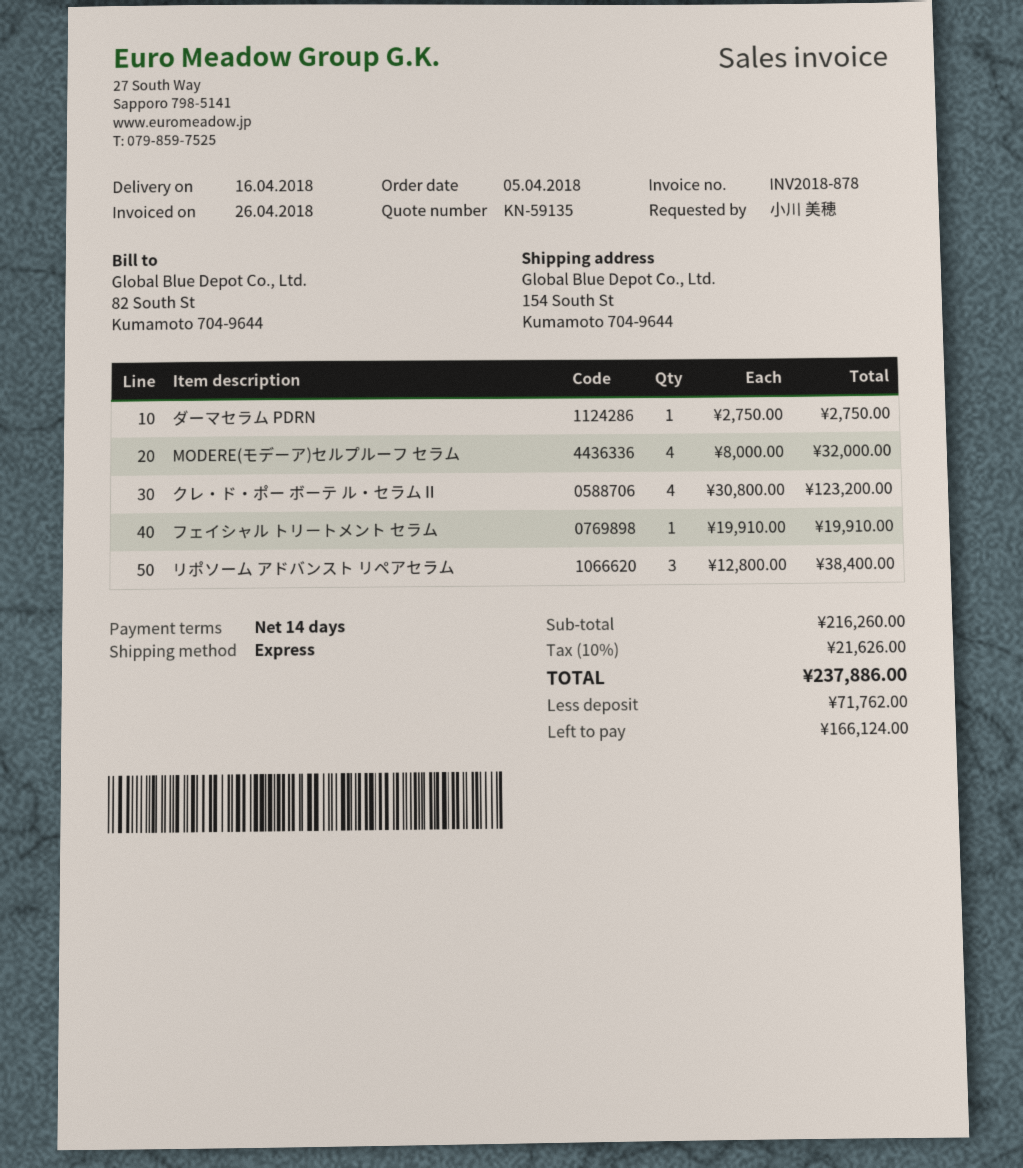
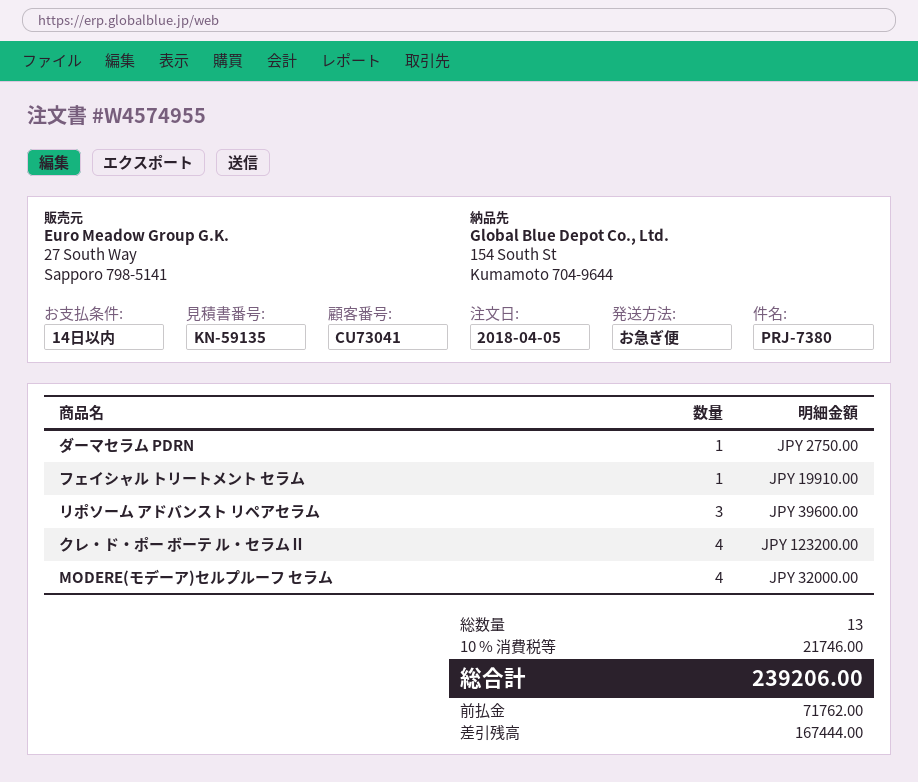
リポソーム アドバンスト リペアセラム: 3 for 38400.00 -> 3 for 39600.00
tax: 10% = 21626.00 -> 10% = 21746.00
total: 237886.00 -> 239206.00
balance: 166124.00 -> 167444.00

